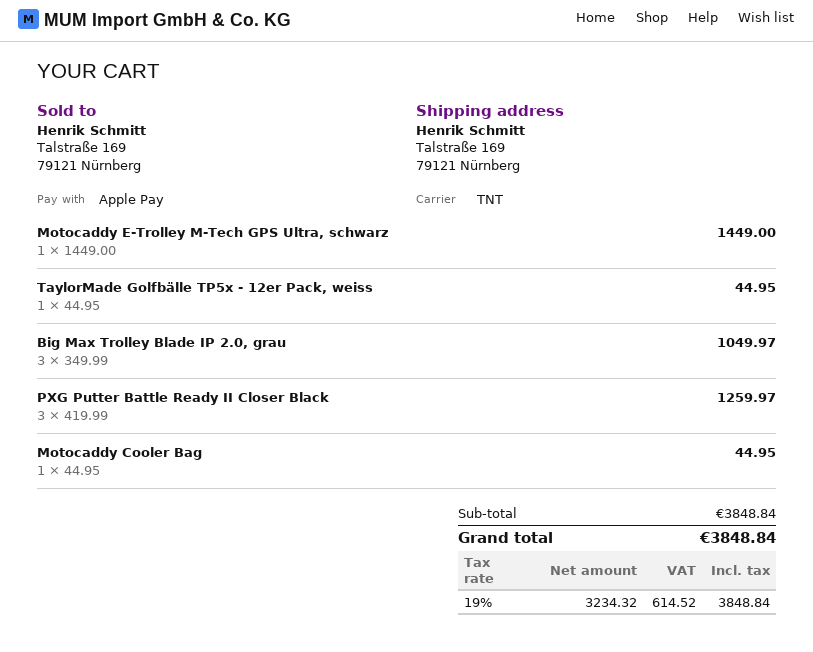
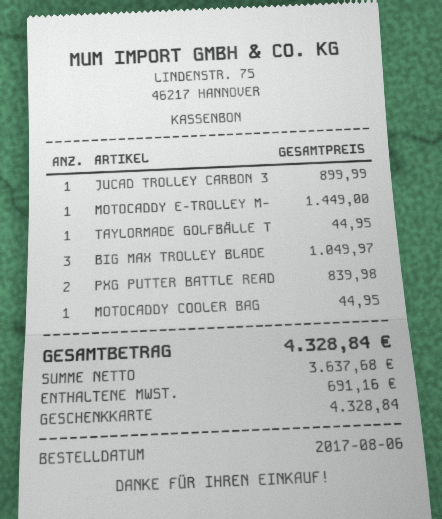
payment method: Apple Pay -> gift card
PXG Putter Battle Ready II Closer Black: 3 for 1259.97 -> 2 for 839.98
JUCAD TROLLEY CARBON 3: none -> 1 for 899.99
net: 3234.32 -> 3637.68
tax: 614.52 -> 691.16
total: 3848.84 -> 4328.84

